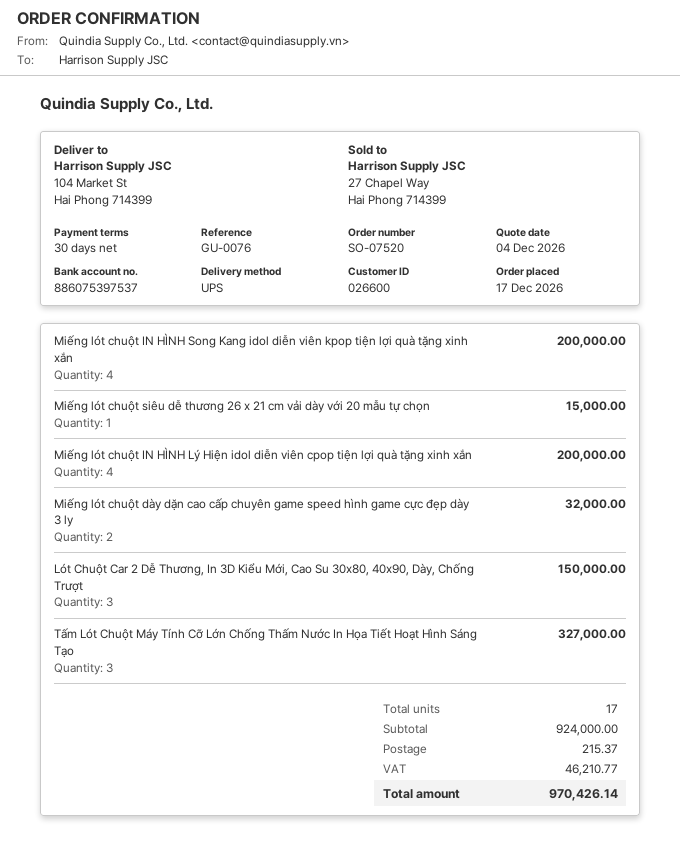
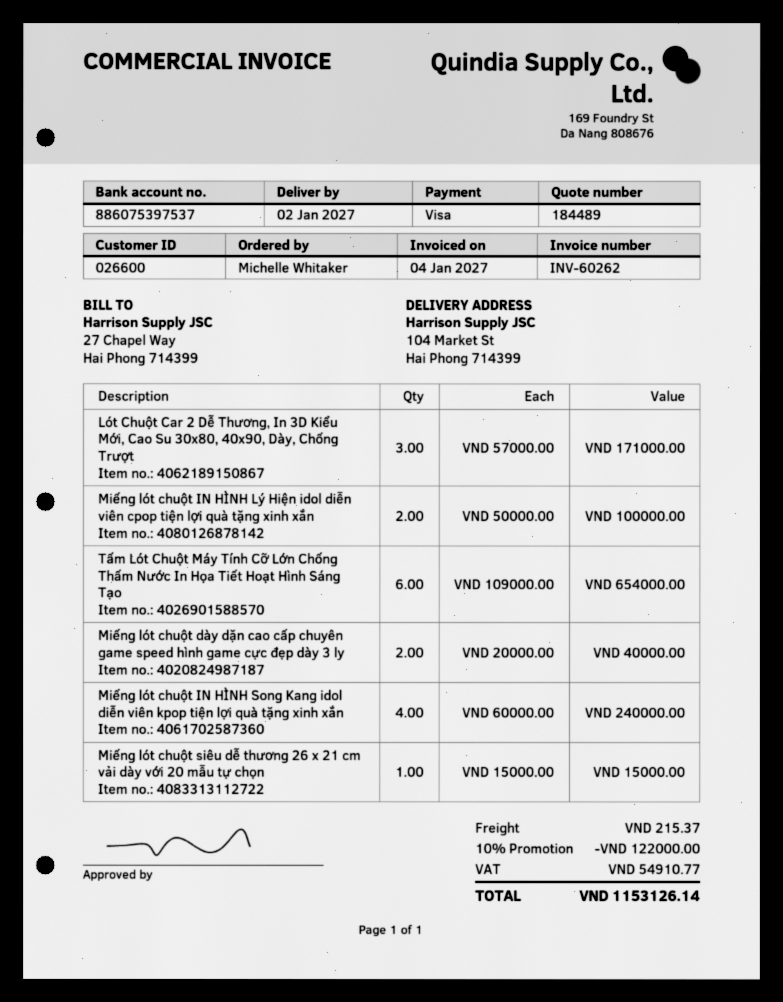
Miếng lót chuột IN HÌNH Song Kang idol diễn viên kpop tiện lợi quà tặng xinh xắn: 4 for 200000.00 -> 4 for 240000.00
Miếng lót chuột IN HÌNH Lý Hiện idol diễn viên cpop tiện lợi quà tặng xinh xắn: 4 for 200000.00 -> 2 for 100000.00
Miếng lót chuột dày dặn cao cấp chuyên game speed hình game cực đẹp dày 3 ly: 2 for 32000.00 -> 2 for 40000.00
Lót Chuột Car 2 Dễ Thương, In 3D Kiểu Mới, Cao Su 30x80, 40x90, Dày, Chống Trượt: 3 for 150000.00 -> 3 for 171000.00
Tấm Lót Chuột Máy Tính Cỡ Lớn Chống Thấm Nước In Họa Tiết Hoạt Hình Sáng Tạo: 3 for 327000.00 -> 6 for 654000.00
discount: none -> 10% = 122000.00
tax: 46210.77 -> 54910.77
total: 970426.14 -> 1153126.14

